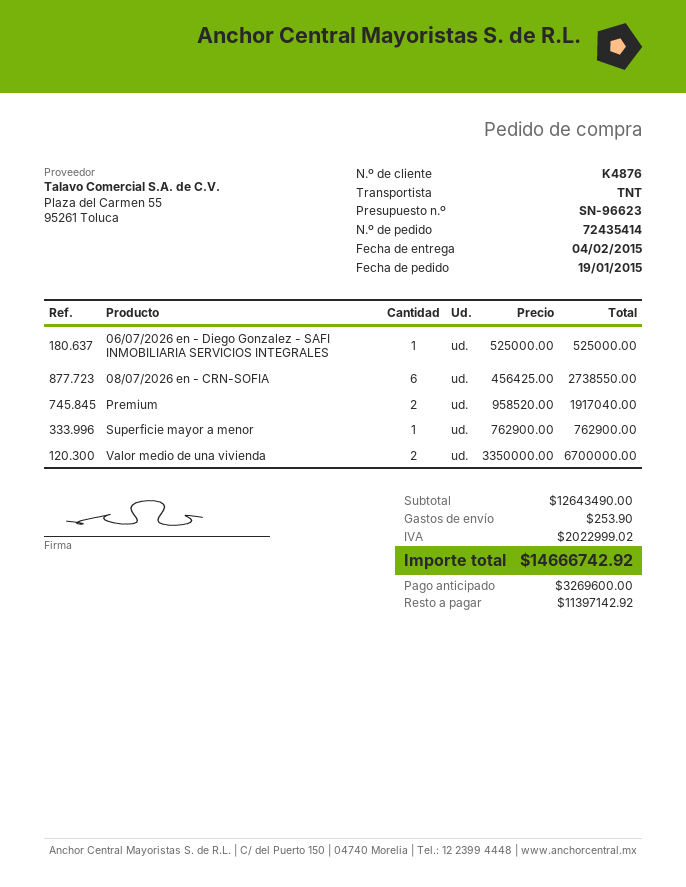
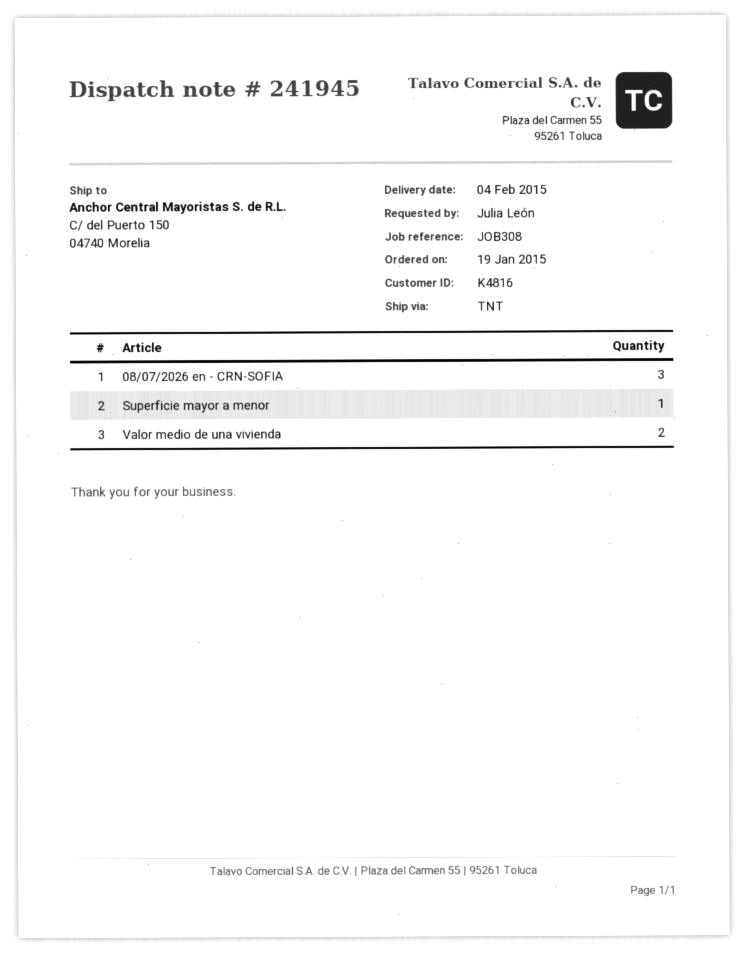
customer number: K4876 -> K4816
06/07/2026 en - Diego Gonzalez - SAFI INMOBILIARIA SERVICIOS INTEGRALES: 1 -> none
08/07/2026 en - CRN-SOFIA: 6 -> 3
Premium: 2 -> none

